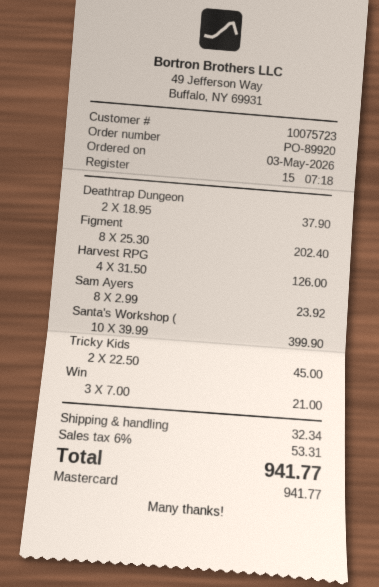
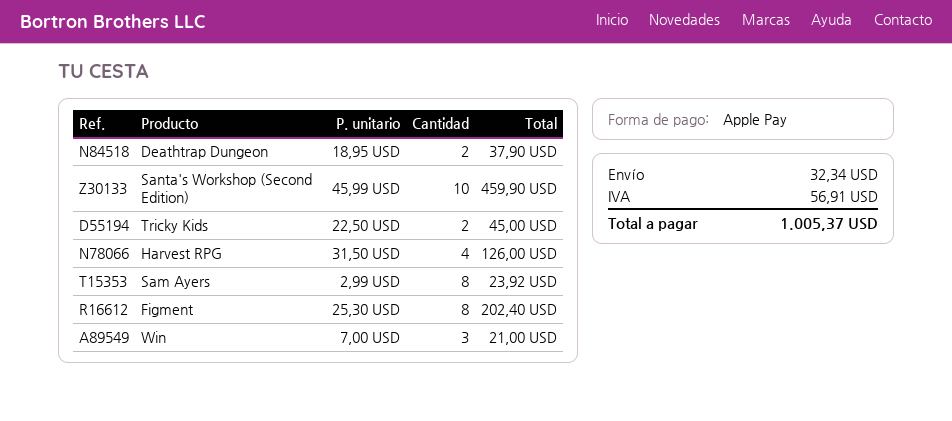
payment method: Mastercard -> Apple Pay
Santa's Workshop (: 10 x 39.99 = 399.90 -> 10 x 45.99 = 459.90
tax: 53.31 -> 56.91
total: 941.77 -> 1005.37

